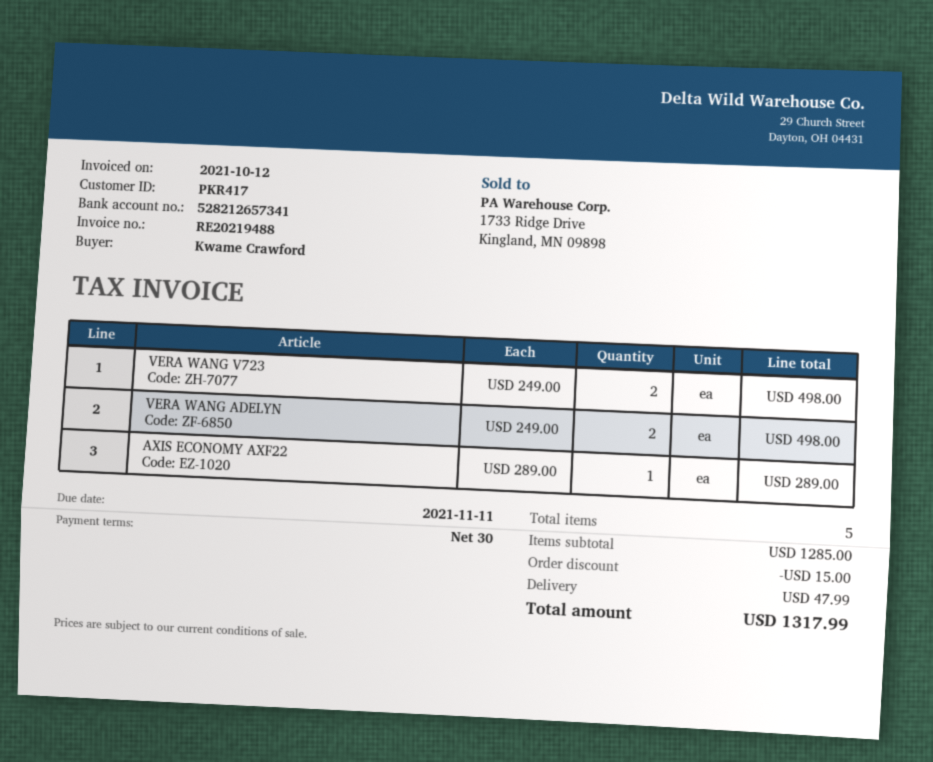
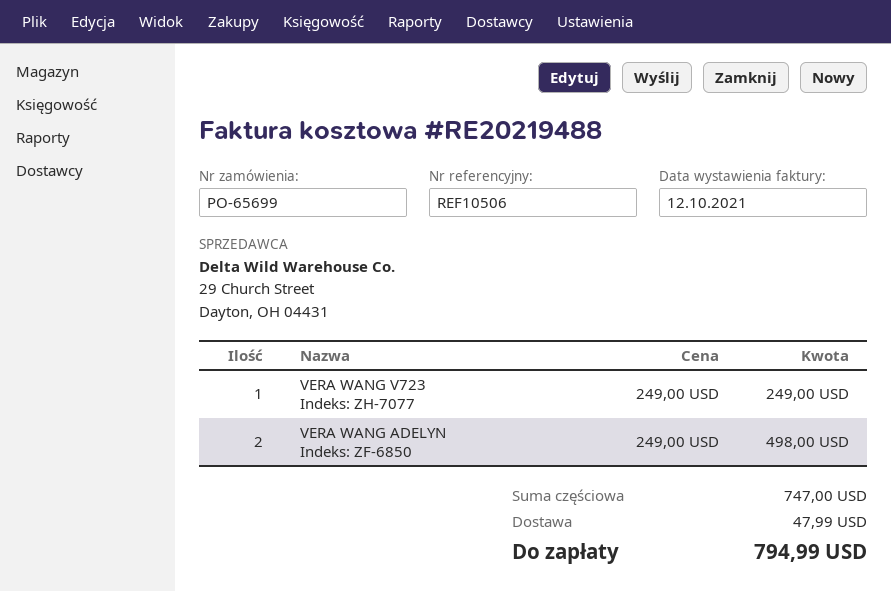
VERA WANG V723: 2 x 249.00 = 498.00 -> 1 x 249.00 = 249.00
AXIS ECONOMY AXF22: 1 x 289.00 = 289.00 -> none
subtotal: 1285.00 -> 747.00
discount: 15.00 -> none
total: 1317.99 -> 794.99

